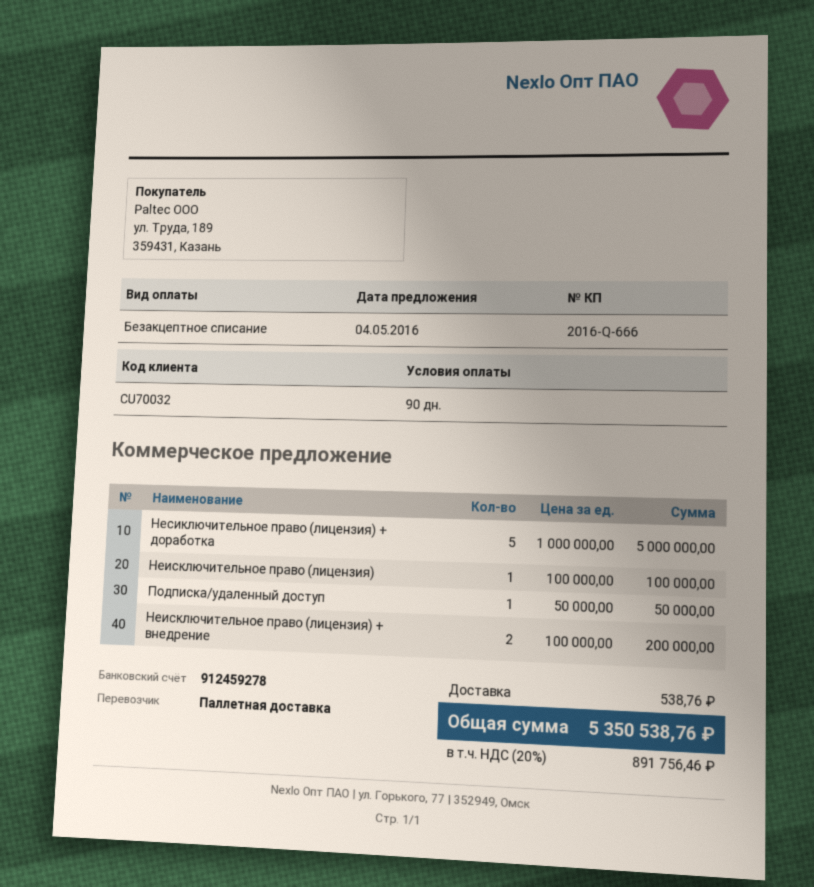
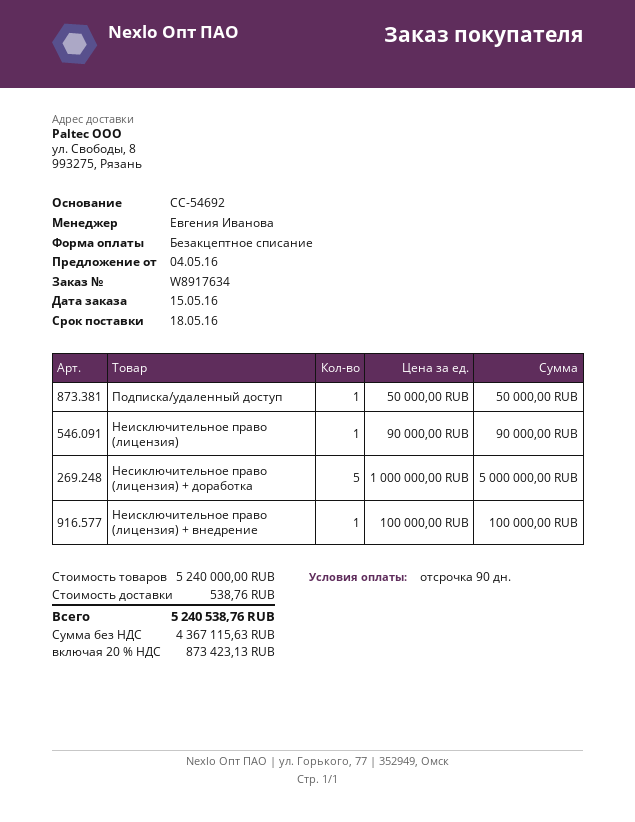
Неисключительное право (лицензия): 1 x 100000.00 = 100000.00 -> 1 x 90000.00 = 90000.00
Неисключительное право (лицензия) + внедрение: 2 x 100000.00 = 200000.00 -> 1 x 100000.00 = 100000.00
tax: 20% = 891756.46 -> 20% = 873423.13
total: 5350538.76 -> 5240538.76

